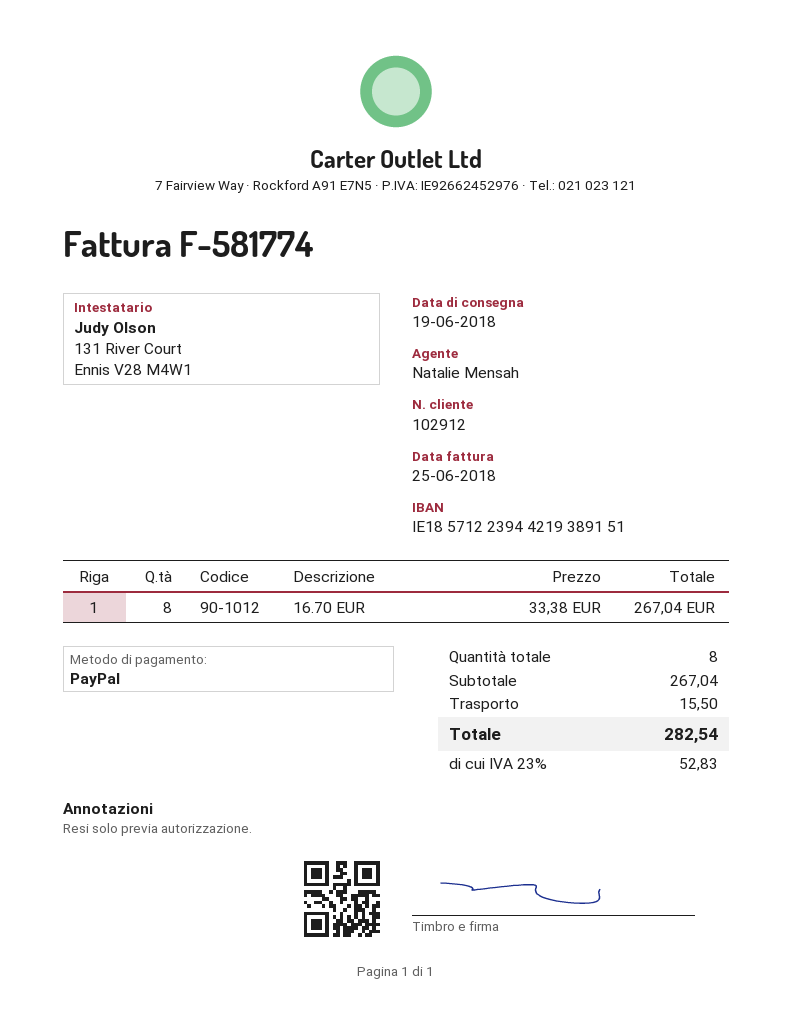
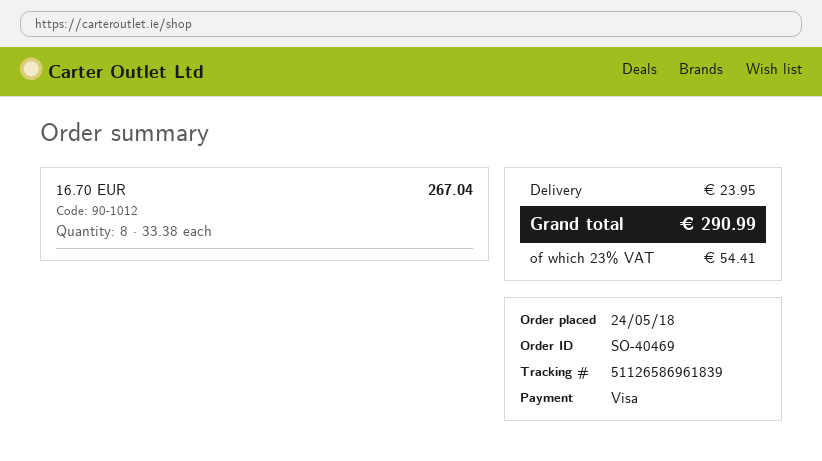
payment method: PayPal -> Visa
shipping: 15.50 -> 23.95
tax: 23% = 52.83 -> 23% = 54.41
total: 282.54 -> 290.99

